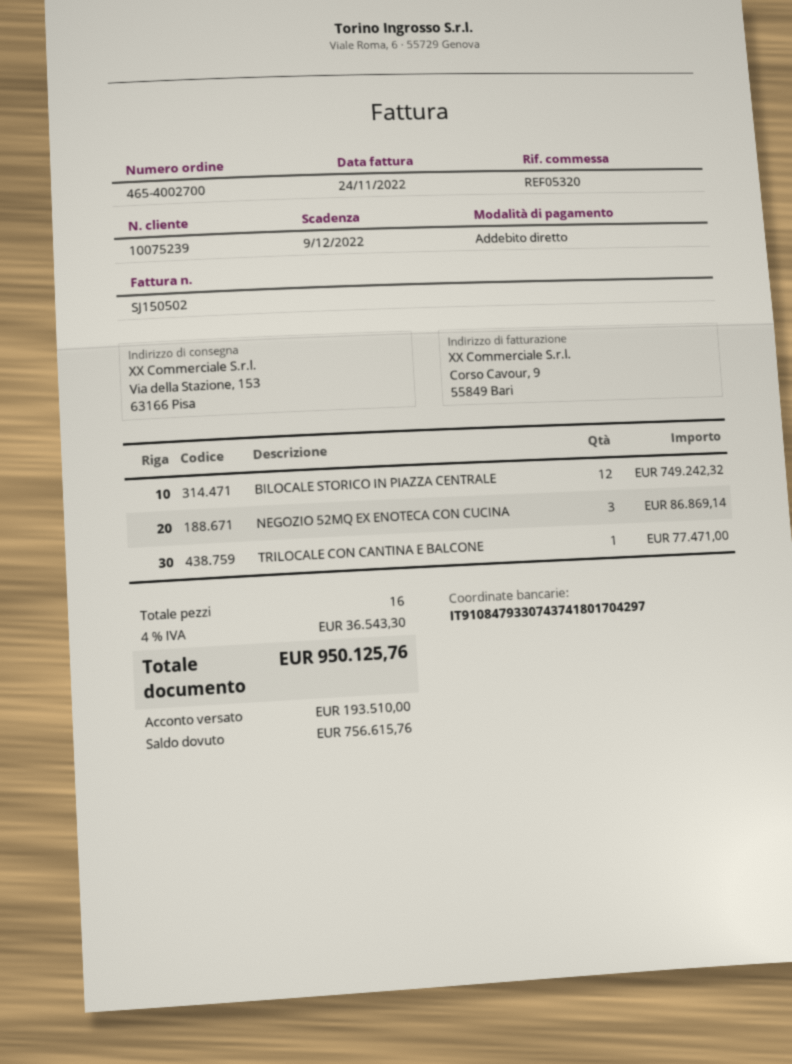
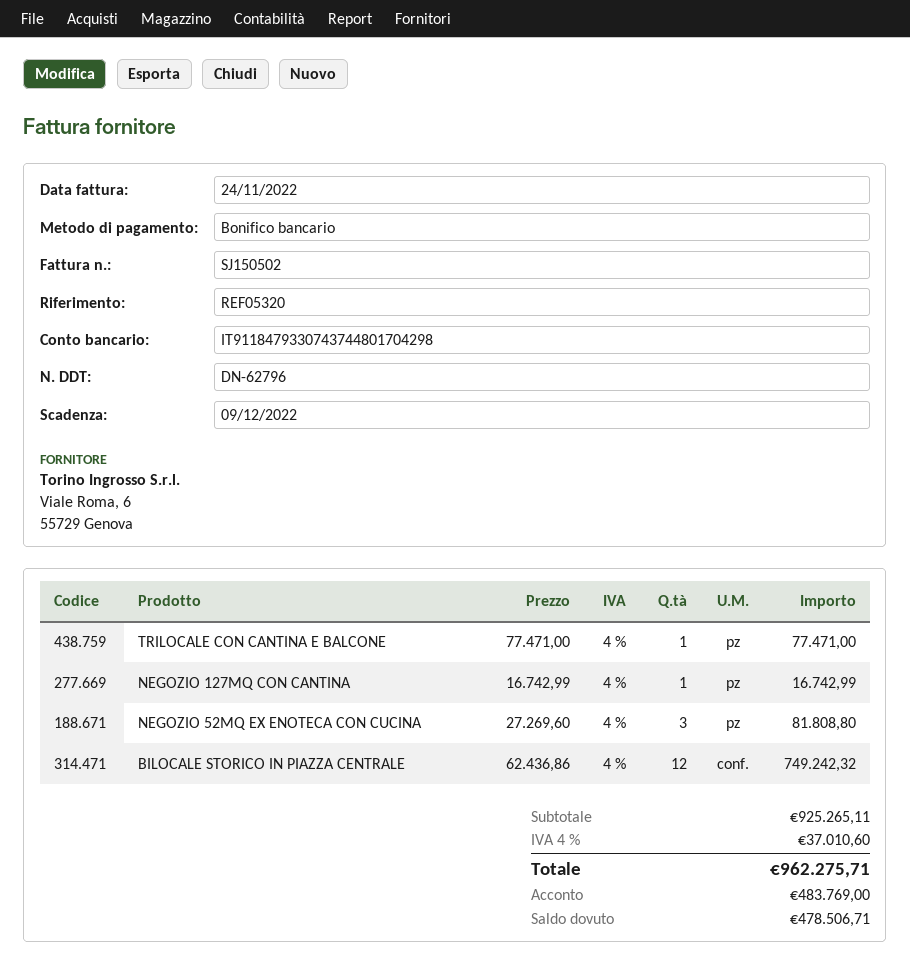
payment method: direct debit -> bank transfer
bank account: IT9108479330743741801704297 -> IT9118479330743744801704298
NEGOZIO 52MQ EX ENOTECA CON CUCINA: 3 for 86869.14 -> 3 for 81808.80
NEGOZIO 127MQ CON CANTINA: none -> 1 for 16742.99
tax: 4% = 36543.30 -> 4% = 37010.60
total: 950125.76 -> 962275.71
deposit: 193510.00 -> 483769.00
balance: 756615.76 -> 478506.71

